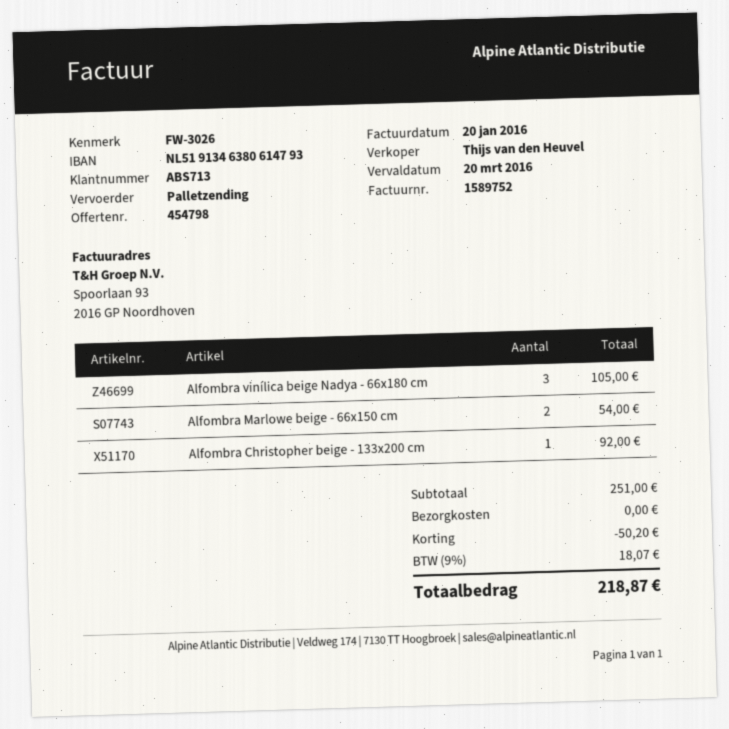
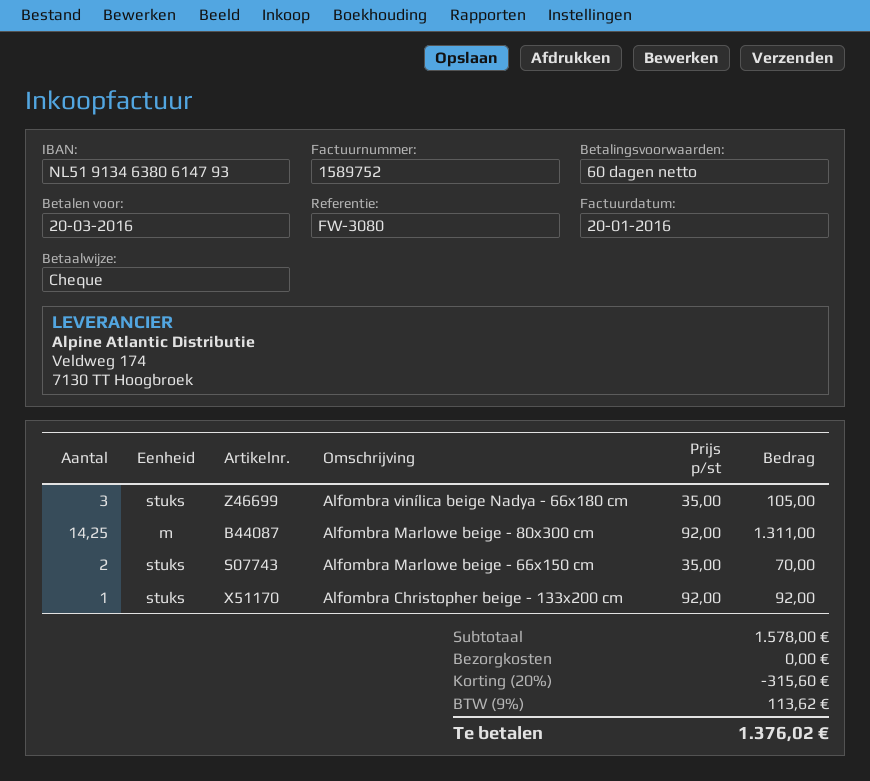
reference: FW-3026 -> FW-3080
Alfombra Marlowe beige - 66x150 cm: 2 for 54.00 -> 2 for 70.00
Alfombra Marlowe beige - 80x300 cm: none -> 14.25 for 1311.00
subtotal: 251.00 -> 1578.00
discount: 50.20 -> 315.60
tax: 9% = 18.07 -> 9% = 113.62
total: 218.87 -> 1376.02

